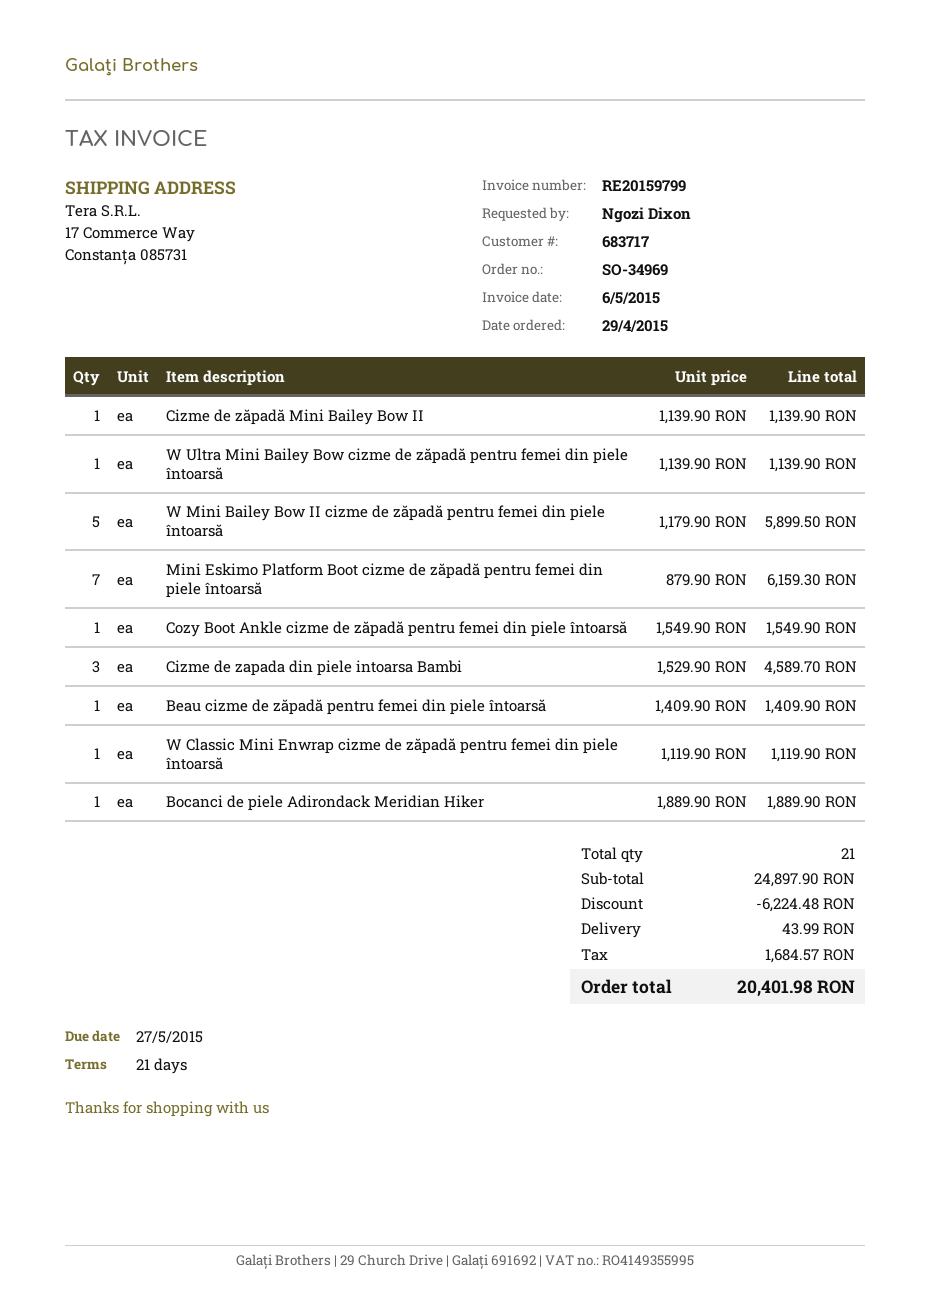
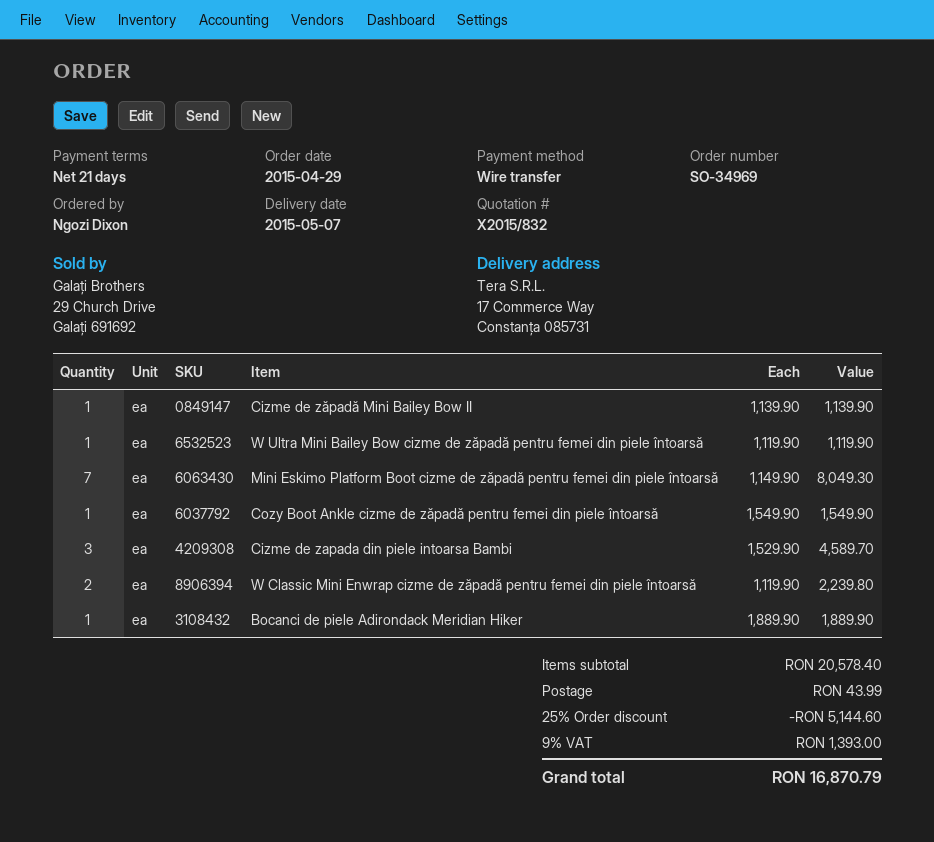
W Ultra Mini Bailey Bow cizme de zăpadă pentru femei din piele întoarsă: 1 x 1139.90 = 1139.90 -> 1 x 1119.90 = 1119.90
W Mini Bailey Bow II cizme de zăpadă pentru femei din piele întoarsă: 5 x 1179.90 = 5899.50 -> none
Mini Eskimo Platform Boot cizme de zăpadă pentru femei din piele întoarsă: 7 x 879.90 = 6159.30 -> 7 x 1149.90 = 8049.30
Beau cizme de zăpadă pentru femei din piele întoarsă: 1 x 1409.90 = 1409.90 -> none
W Classic Mini Enwrap cizme de zăpadă pentru femei din piele întoarsă: 1 x 1119.90 = 1119.90 -> 2 x 1119.90 = 2239.80
subtotal: 24897.90 -> 20578.40
discount: 6224.48 -> 5144.60
tax: 1684.57 -> 1393.00
total: 20401.98 -> 16870.79

